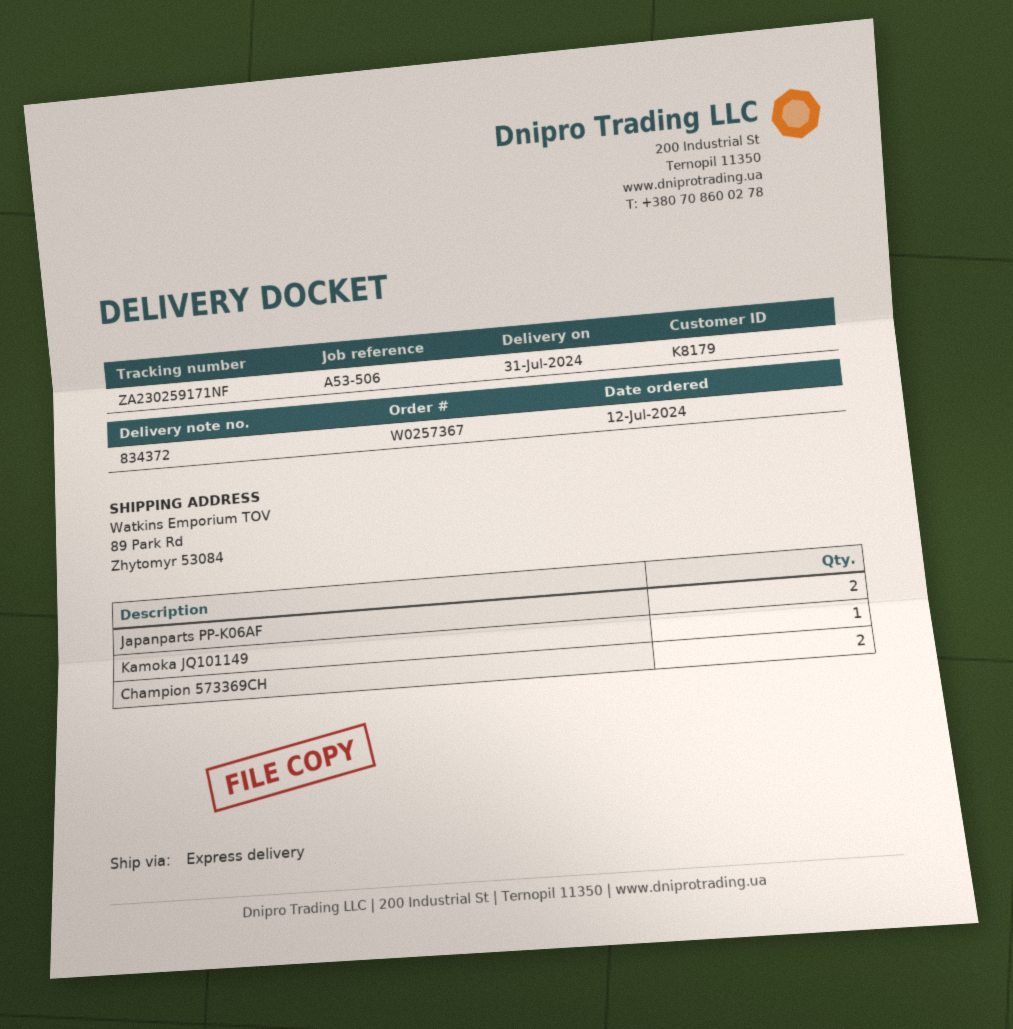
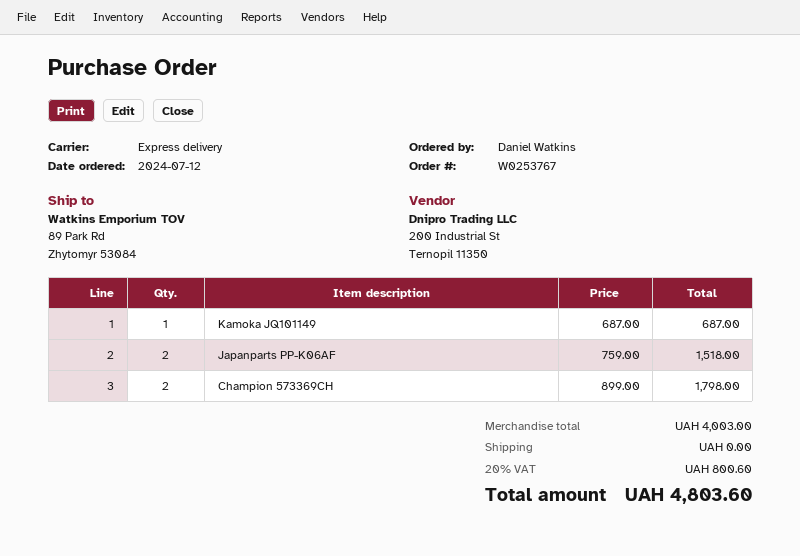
order number: W0257367 -> W0253767

